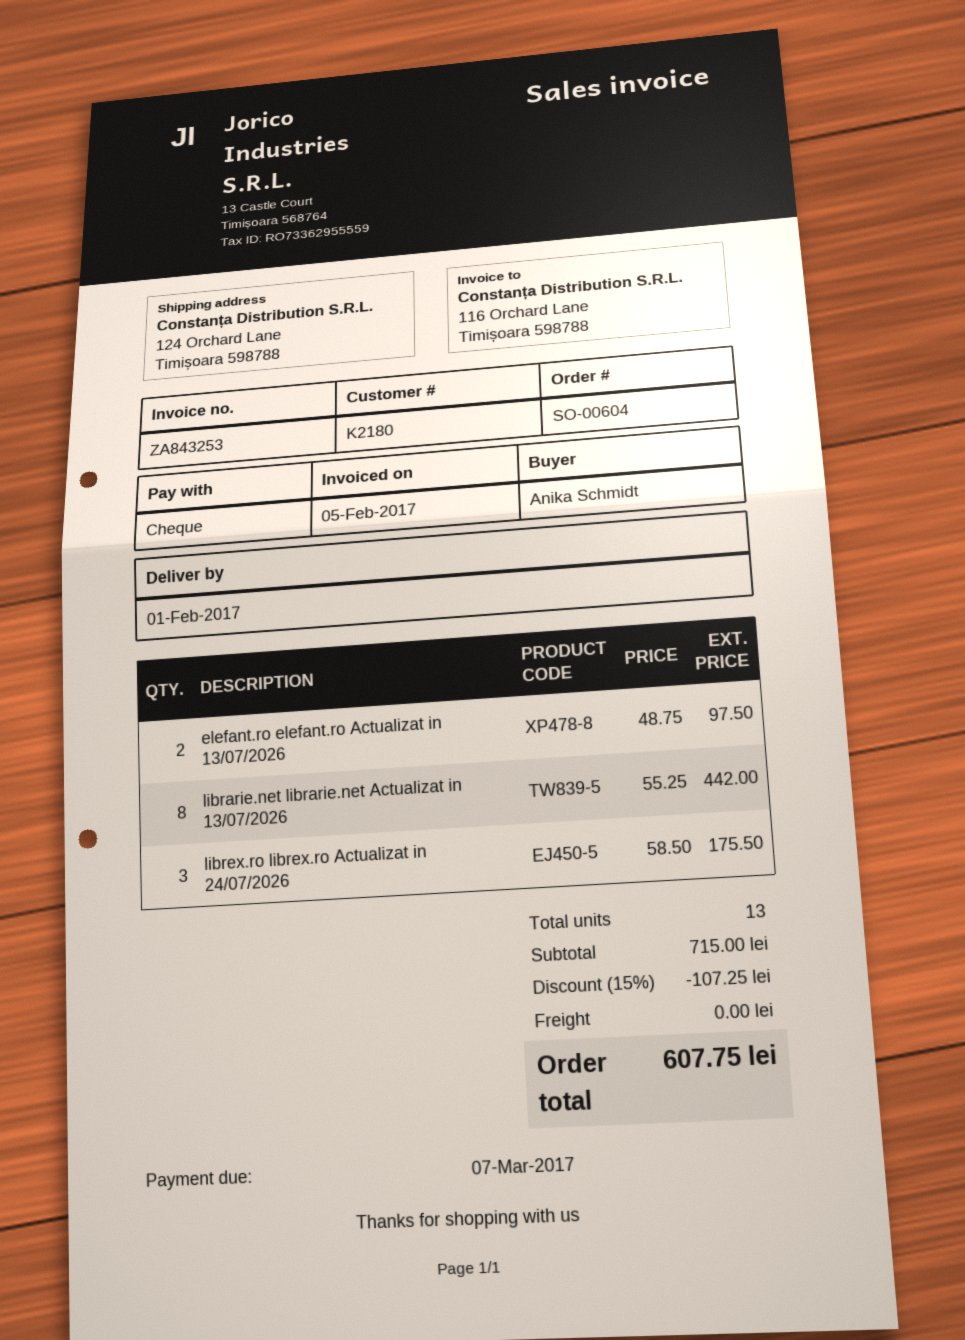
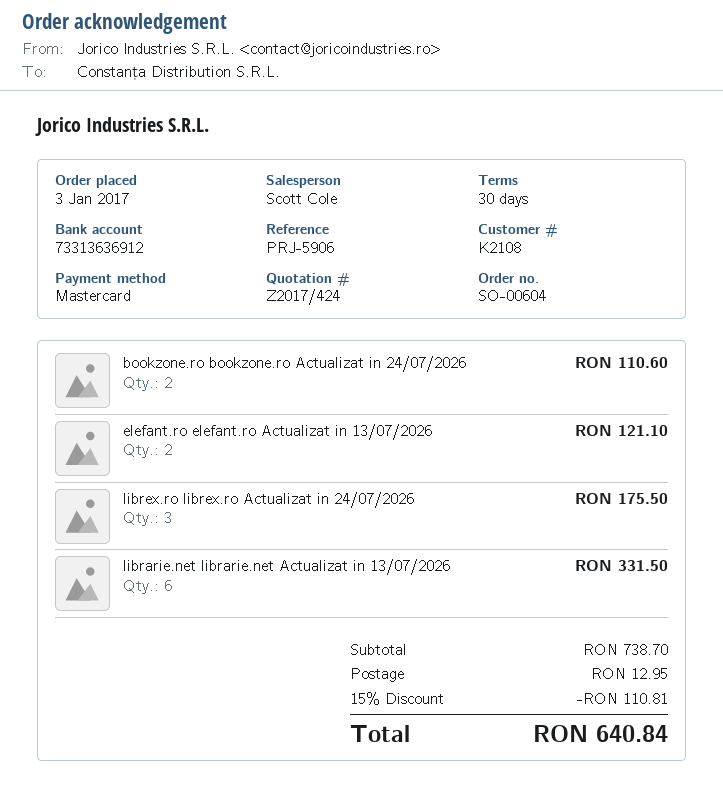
customer number: K2180 -> K2108
payment method: cheque -> Mastercard
elefant.ro elefant.ro Actualizat in 13/07/2026: 2 for 97.50 -> 2 for 121.10
librarie.net librarie.net Actualizat in 13/07/2026: 8 for 442.00 -> 6 for 331.50
bookzone.ro bookzone.ro Actualizat in 24/07/2026: none -> 2 for 110.60
subtotal: 715.00 -> 738.70
discount: 15% = 107.25 -> 15% = 110.81
shipping: 0.00 -> 12.95
total: 607.75 -> 640.84

